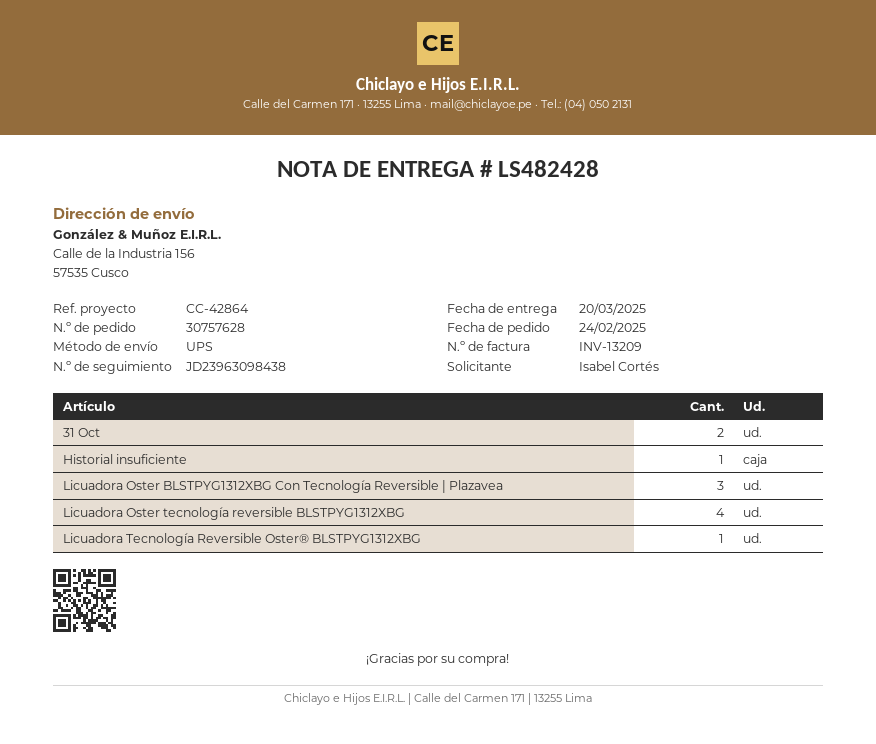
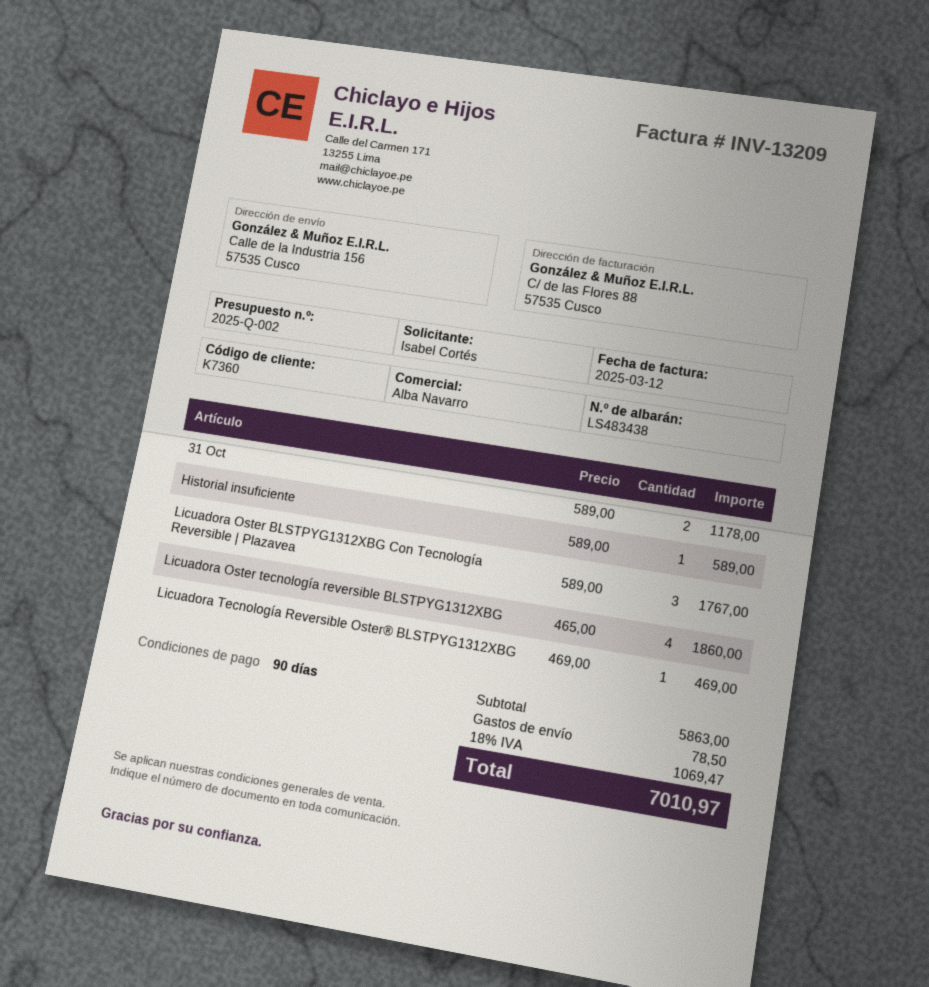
delivery note number: LS482428 -> LS483438

